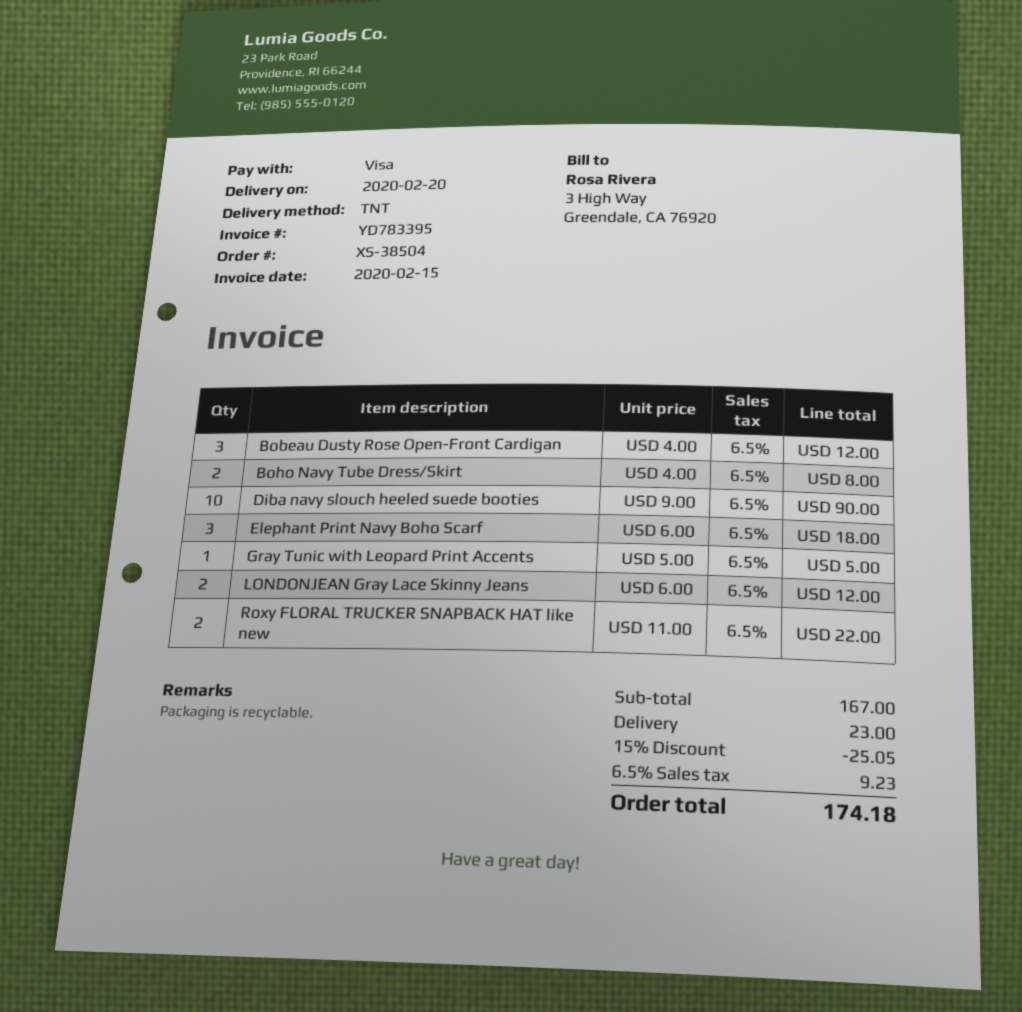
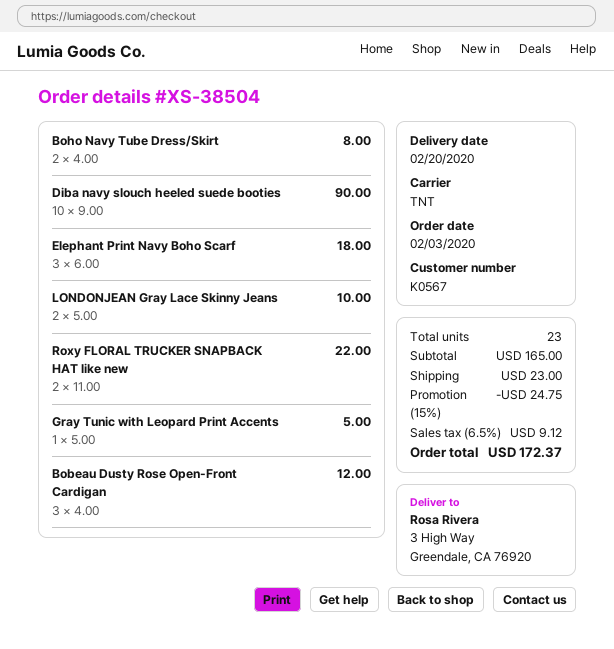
LONDONJEAN Gray Lace Skinny Jeans: 2 x 6.00 = 12.00 -> 2 x 5.00 = 10.00
subtotal: 167.00 -> 165.00
discount: 15% = 25.05 -> 15% = 24.75
tax: 6.5% = 9.23 -> 6.5% = 9.12
total: 174.18 -> 172.37

